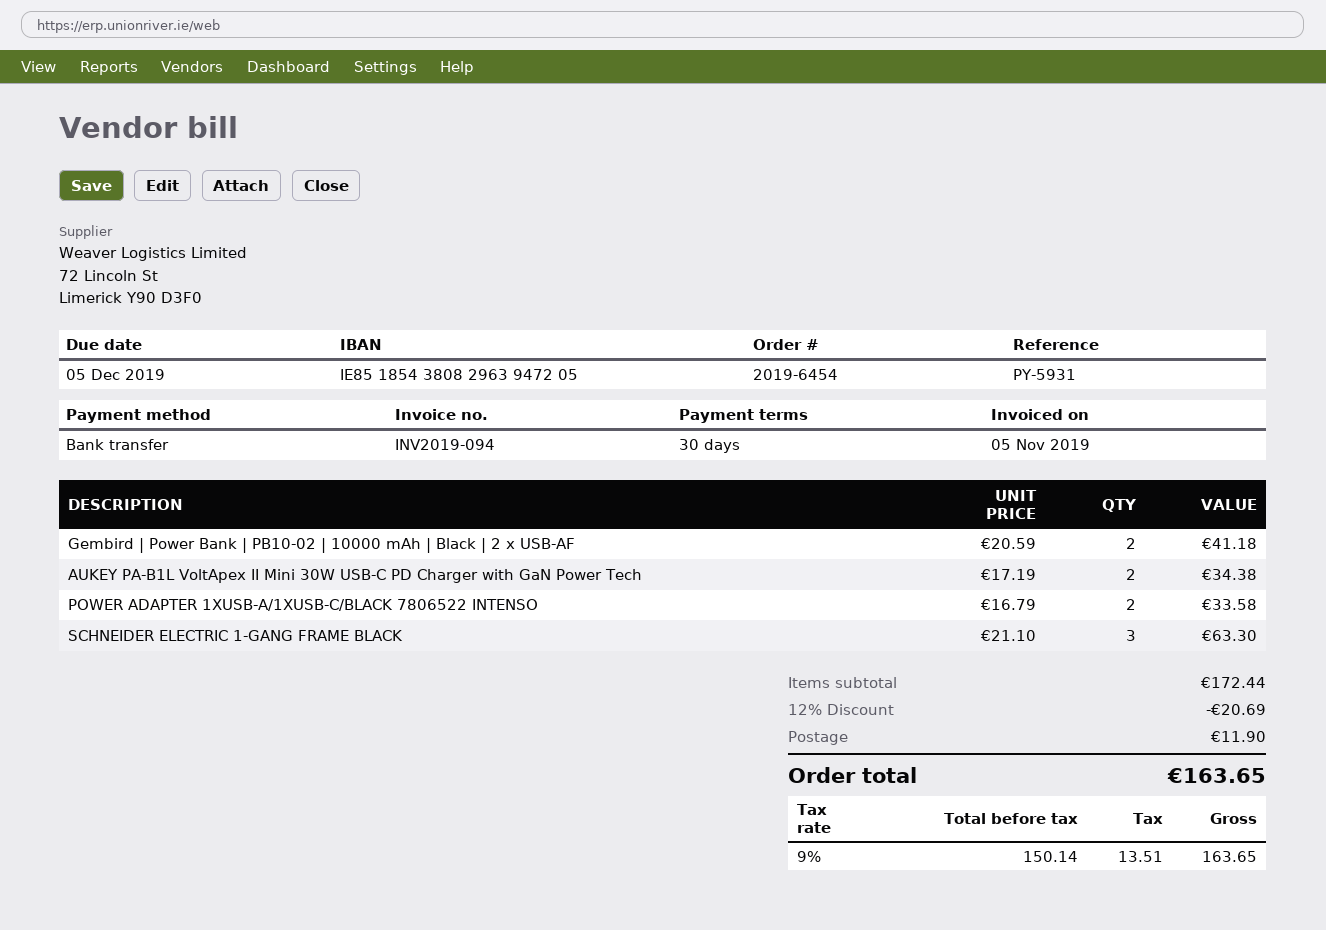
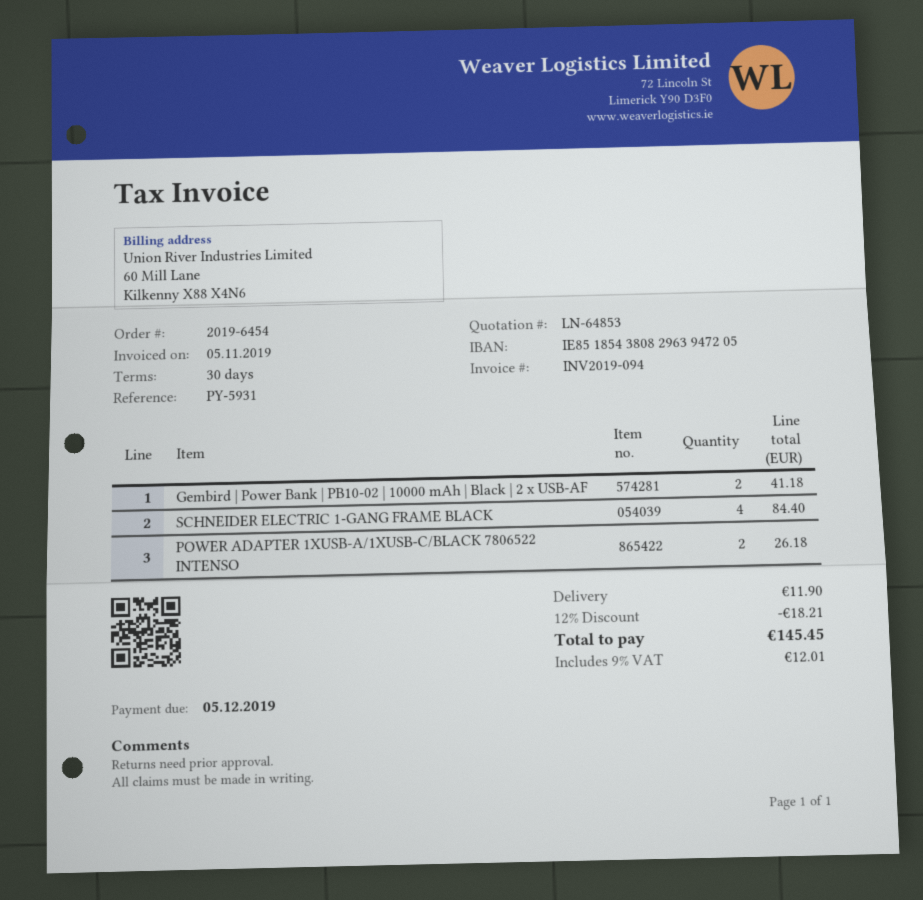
AUKEY PA-B1L VoltApex II Mini 30W USB-C PD Charger with GaN Power Tech: 2 for 34.38 -> none
POWER ADAPTER 1XUSB-A/1XUSB-C/BLACK 7806522 INTENSO: 2 for 33.58 -> 2 for 26.18
SCHNEIDER ELECTRIC 1-GANG FRAME BLACK: 3 for 63.30 -> 4 for 84.40
discount: 12% = 20.69 -> 12% = 18.21
tax: 9% = 13.51 -> 9% = 12.01
total: 163.65 -> 145.45

